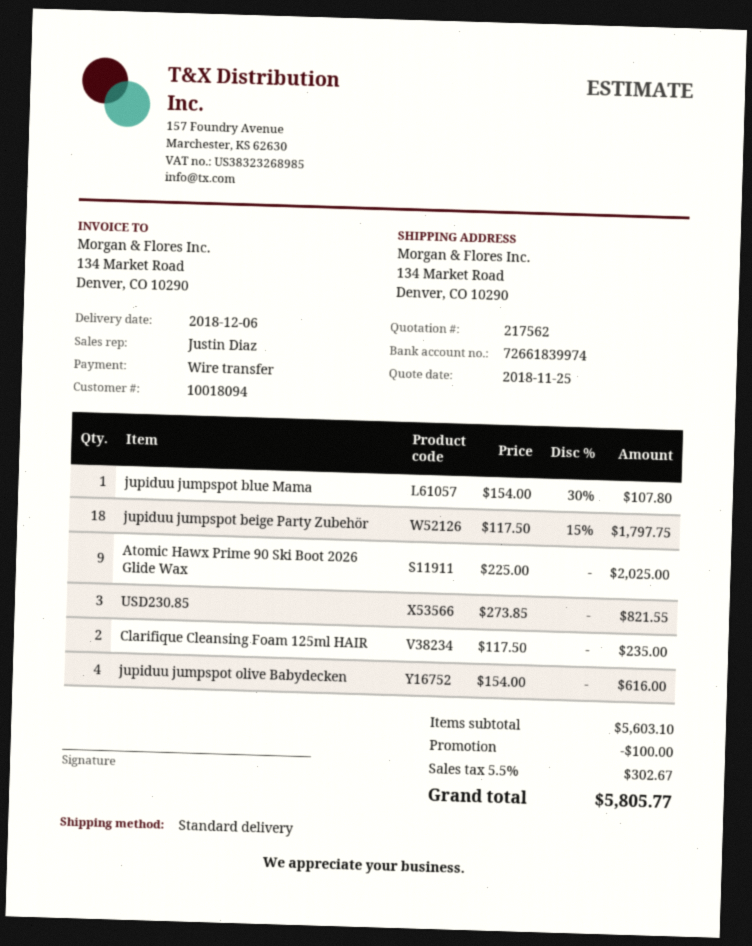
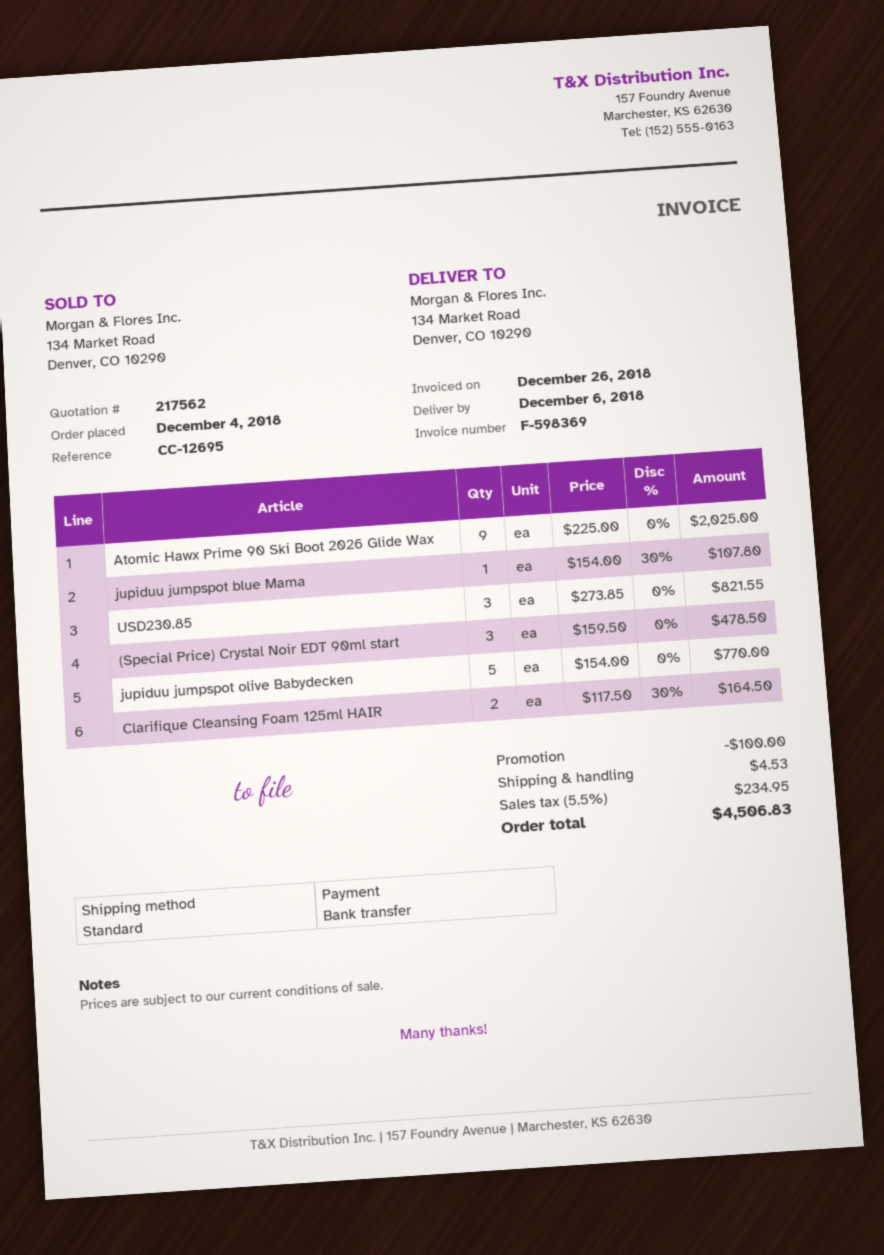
jupiduu jumpspot beige Party Zubehör: 18 x 117.50 - 15% = 1797.75 -> none
Clarifique Cleansing Foam 125ml HAIR: 2 x 117.50 = 235.00 -> 2 x 117.50 - 30% = 164.50
jupiduu jumpspot olive Babydecken: 4 x 154.00 = 616.00 -> 5 x 154.00 = 770.00
(Special Price) Crystal Noir EDT 90ml start: none -> 3 x 159.50 = 478.50
shipping: none -> 4.53
tax: 5.5% = 302.67 -> 5.5% = 234.95
total: 5805.77 -> 4506.83

